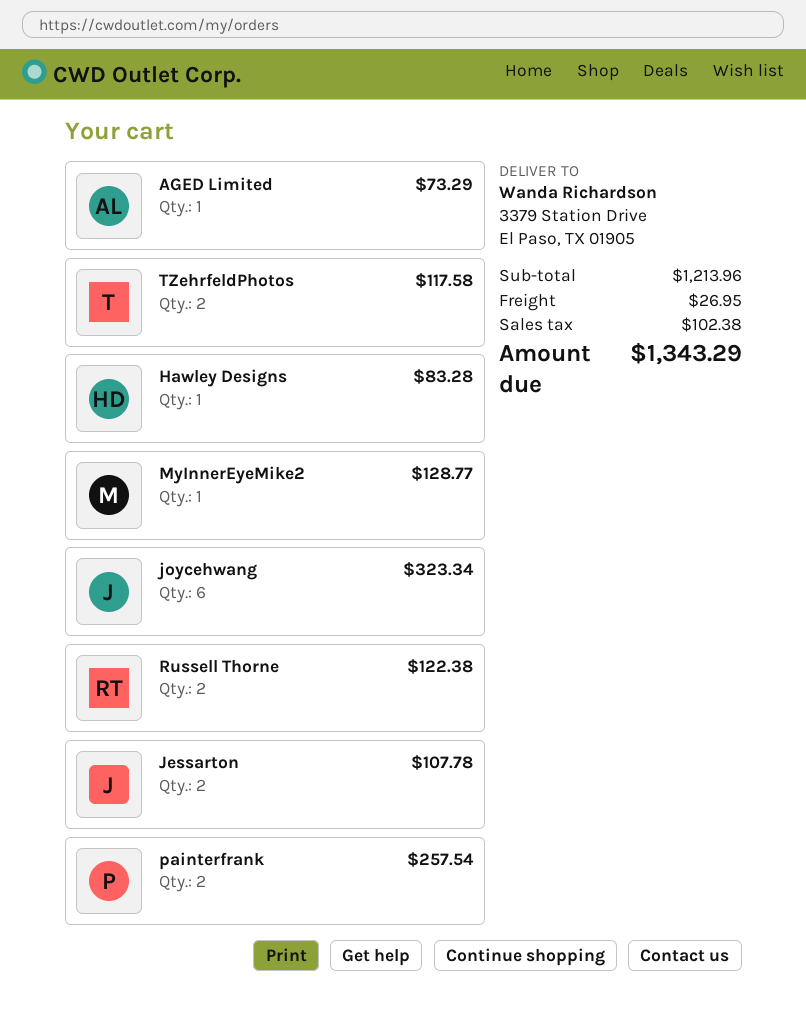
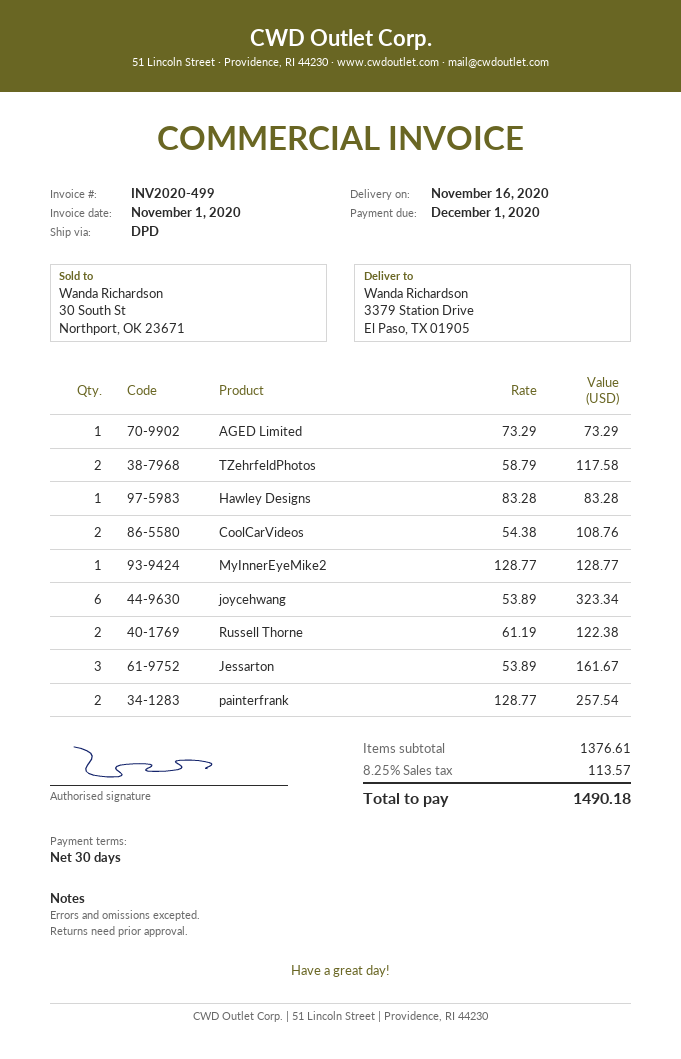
Jessarton: 2 for 107.78 -> 3 for 161.67
CoolCarVideos: none -> 2 for 108.76
subtotal: 1213.96 -> 1376.61
shipping: 26.95 -> none
tax: 102.38 -> 113.57
total: 1343.29 -> 1490.18

